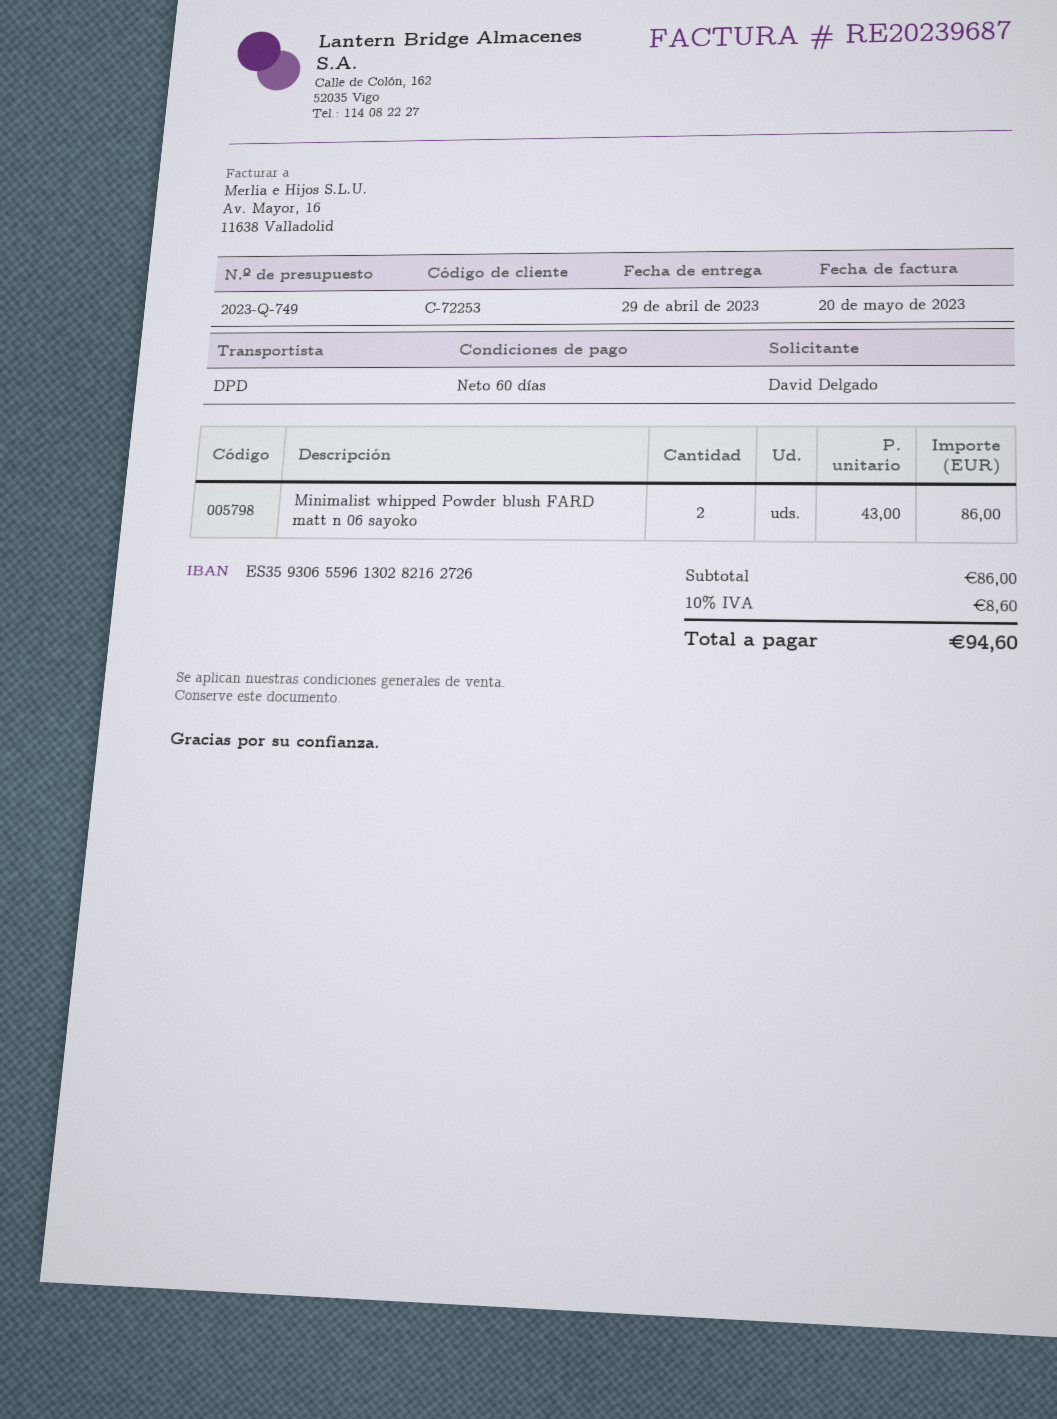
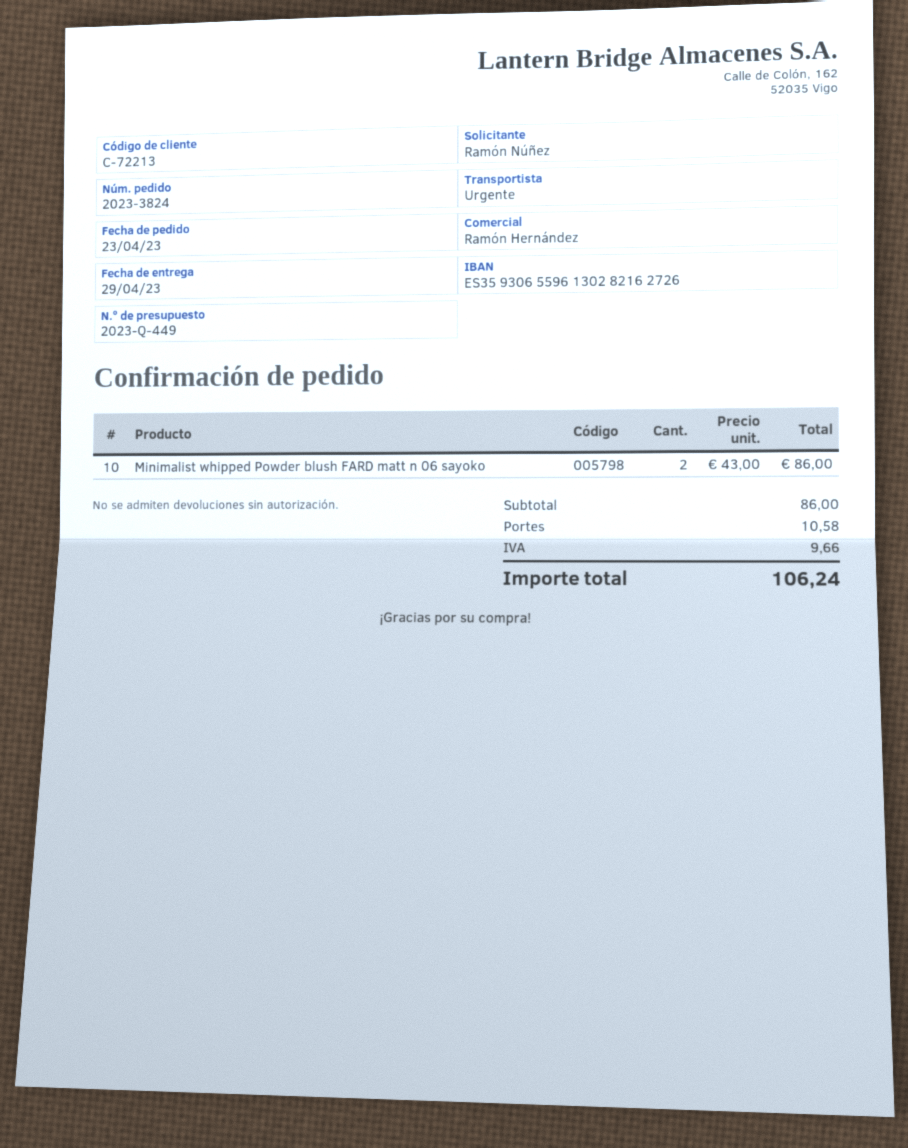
quote number: 2023-Q-749 -> 2023-Q-449
customer number: C-72253 -> C-72213
ordered by: David Delgado -> Ramón Núñez
shipping method: DPD -> express
shipping: none -> 10.58
tax: 8.60 -> 9.66
total: 94.60 -> 106.24

